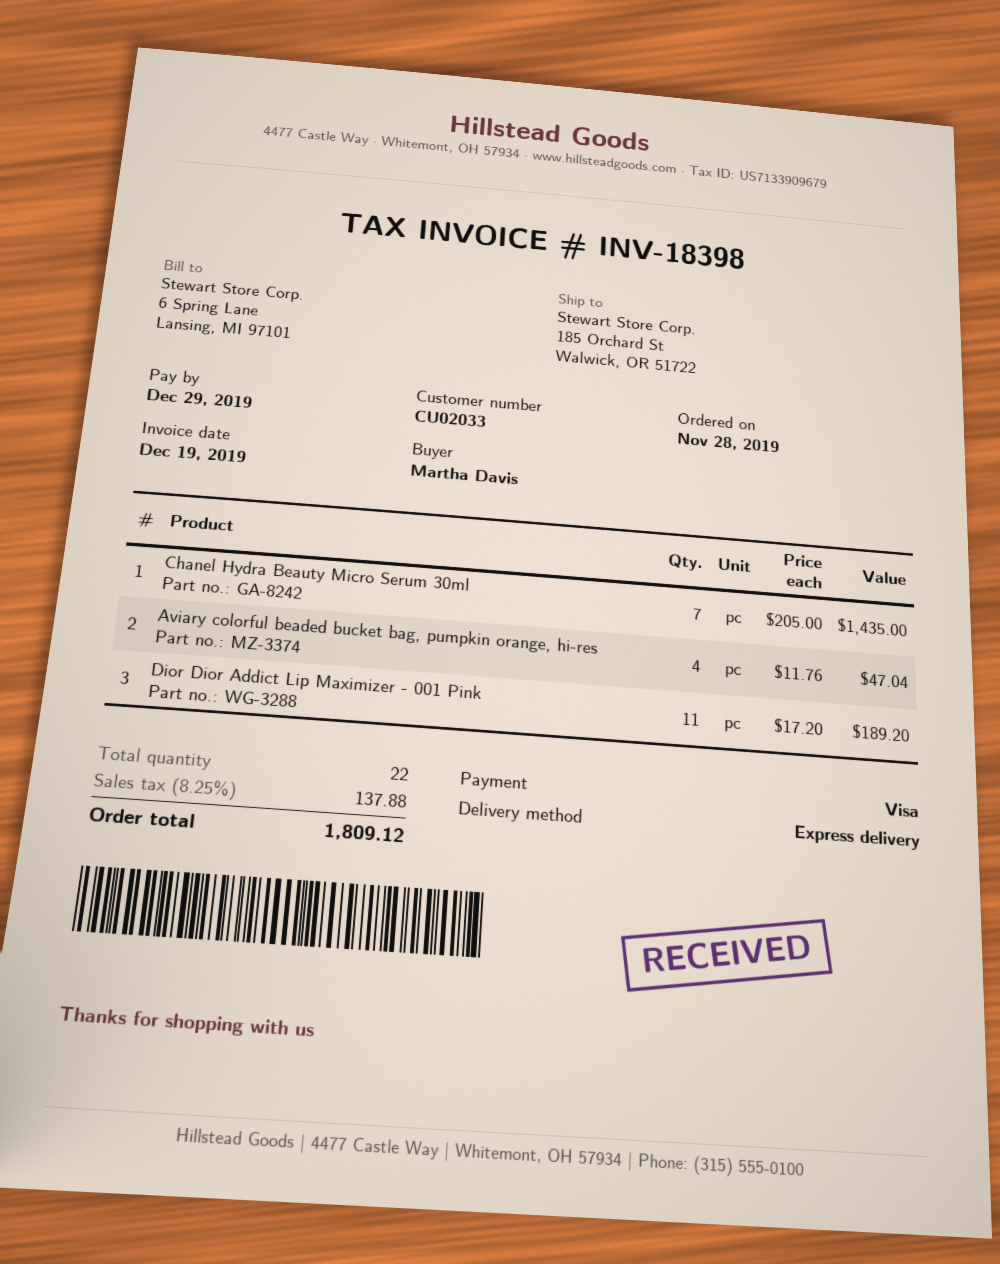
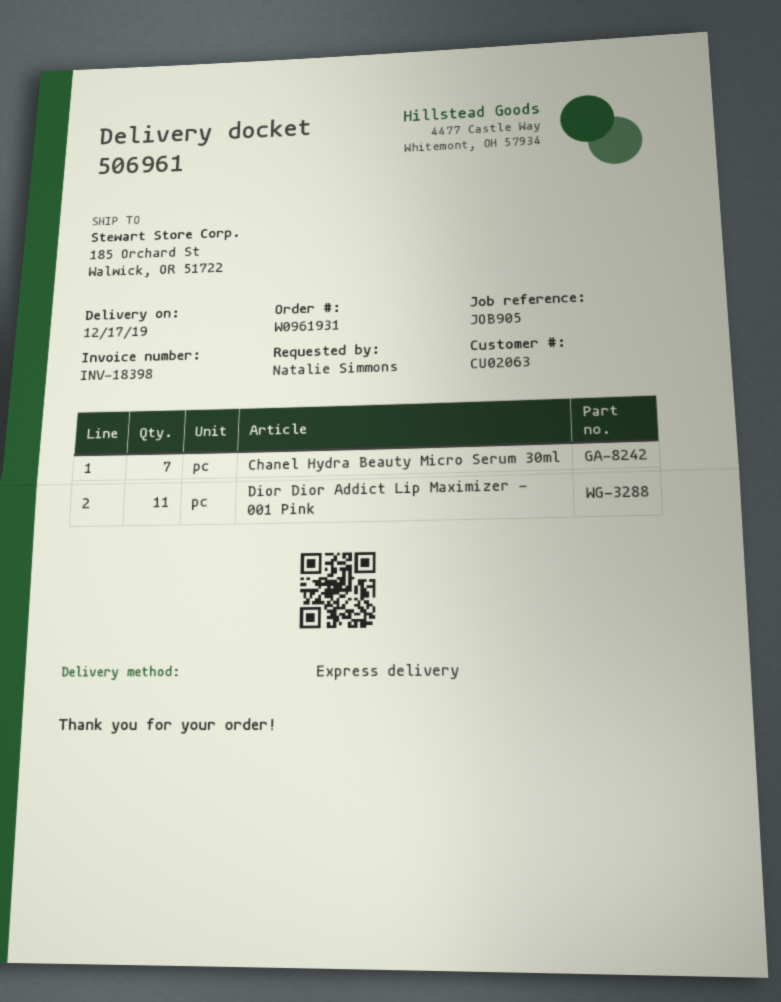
customer number: CU02033 -> CU02063
ordered by: Martha Davis -> Natalie Simmons
Aviary colorful beaded bucket bag, pumpkin orange, hi-res: 4 -> none

